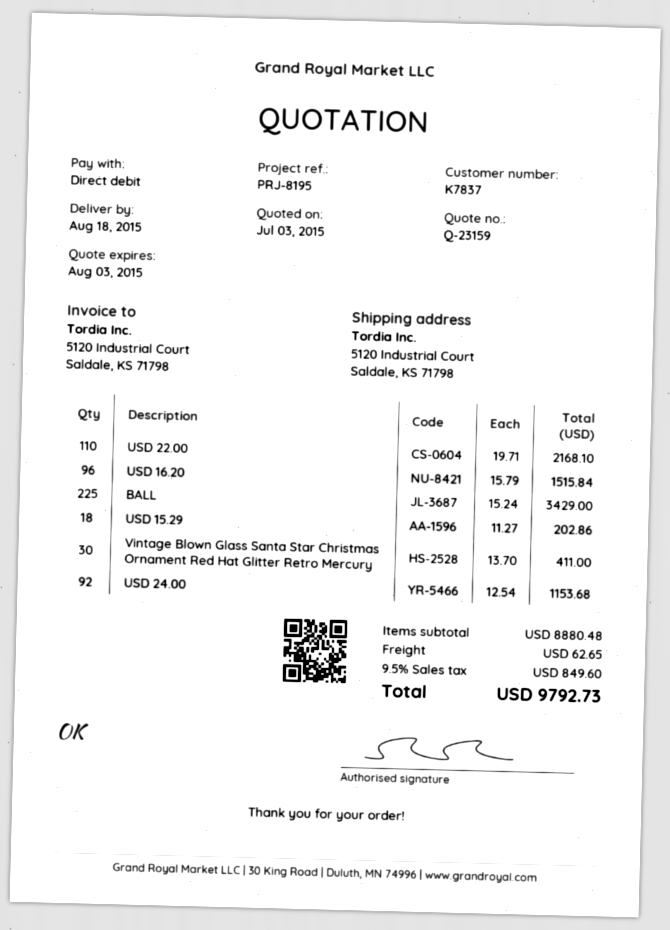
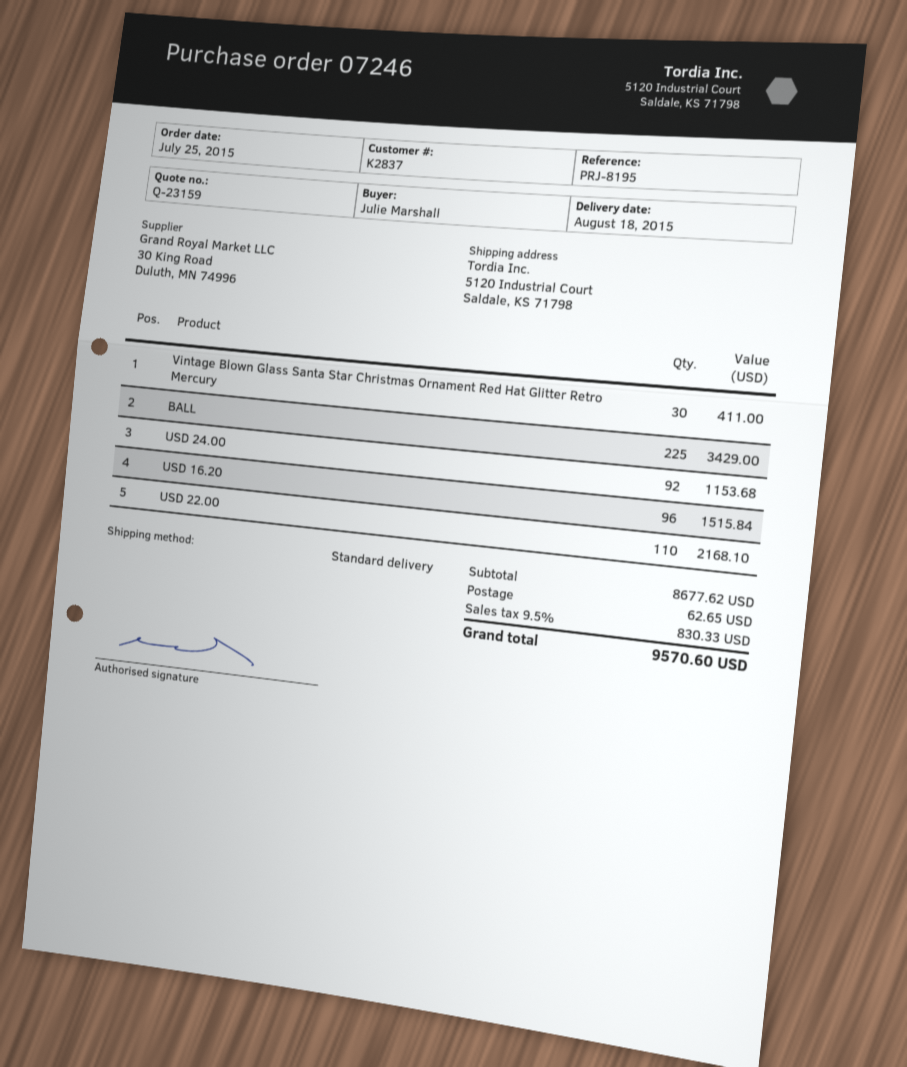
customer number: K7837 -> K2837
USD 15.29: 18 for 202.86 -> none
subtotal: 8880.48 -> 8677.62
tax: 9.5% = 849.60 -> 9.5% = 830.33
total: 9792.73 -> 9570.60

